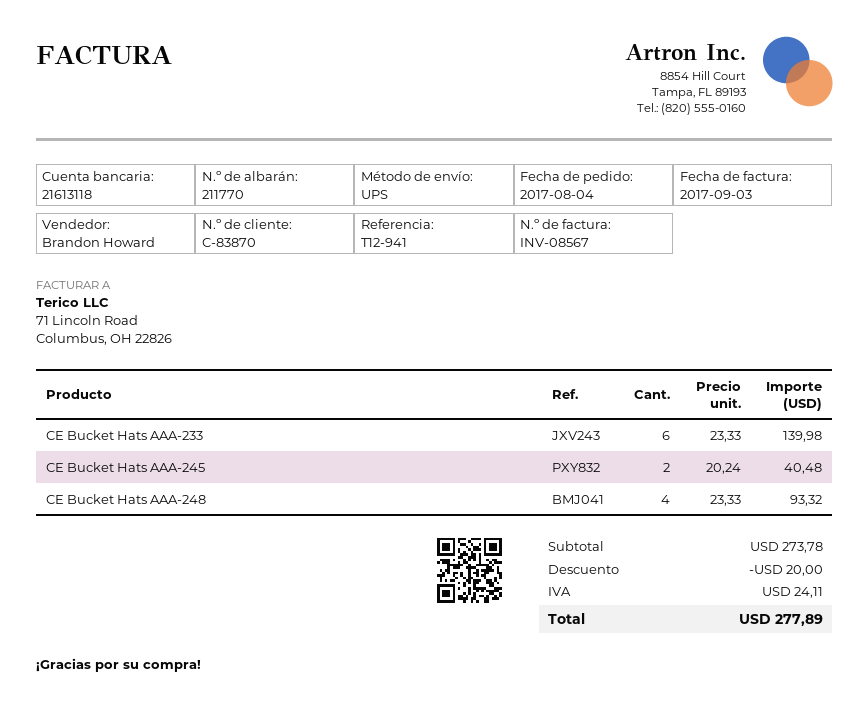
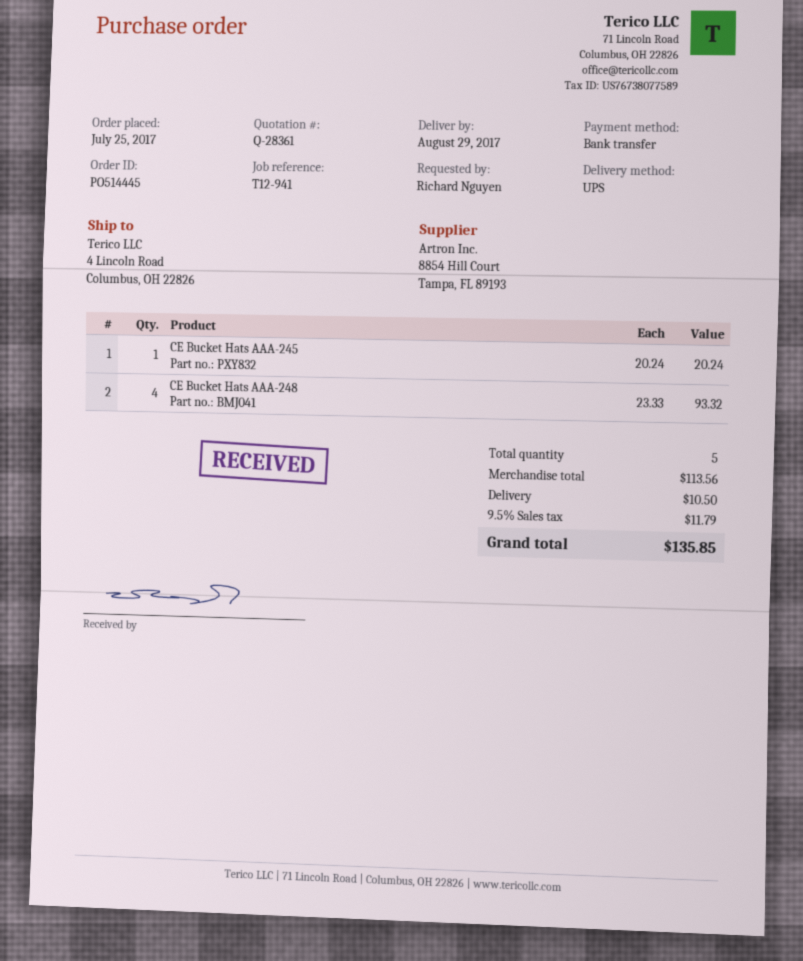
order date: 2017-08-04 -> 2017-07-25
CE Bucket Hats AAA-233: 6 x 23.33 = 139.98 -> none
CE Bucket Hats AAA-245: 2 x 20.24 = 40.48 -> 1 x 20.24 = 20.24
subtotal: 273.78 -> 113.56
discount: 20.00 -> none
shipping: none -> 10.50
tax: 24.11 -> 11.79
total: 277.89 -> 135.85

